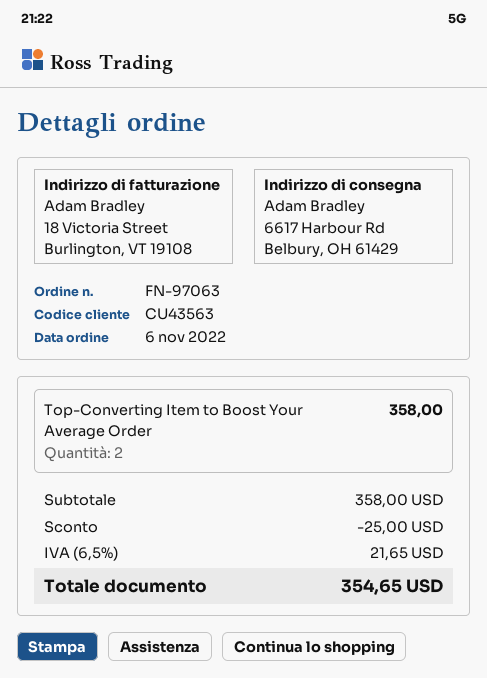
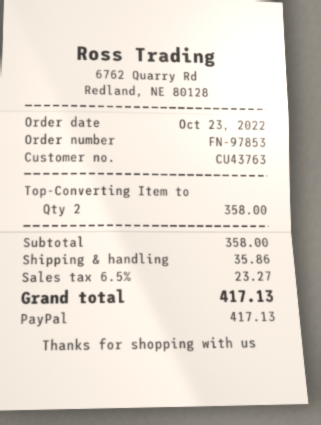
order number: FN-97063 -> FN-97853
order date: 2022-11-06 -> 2022-10-23
customer number: CU43563 -> CU43763
discount: 25.00 -> none
shipping: none -> 35.86
tax: 6.5% = 21.65 -> 6.5% = 23.27
total: 354.65 -> 417.13

